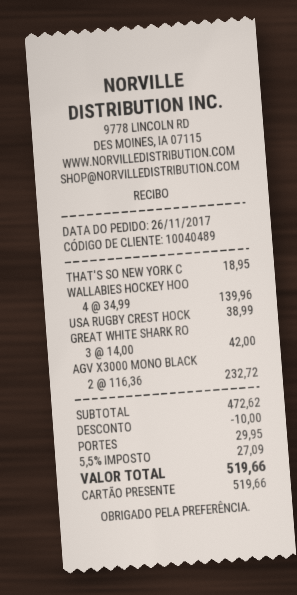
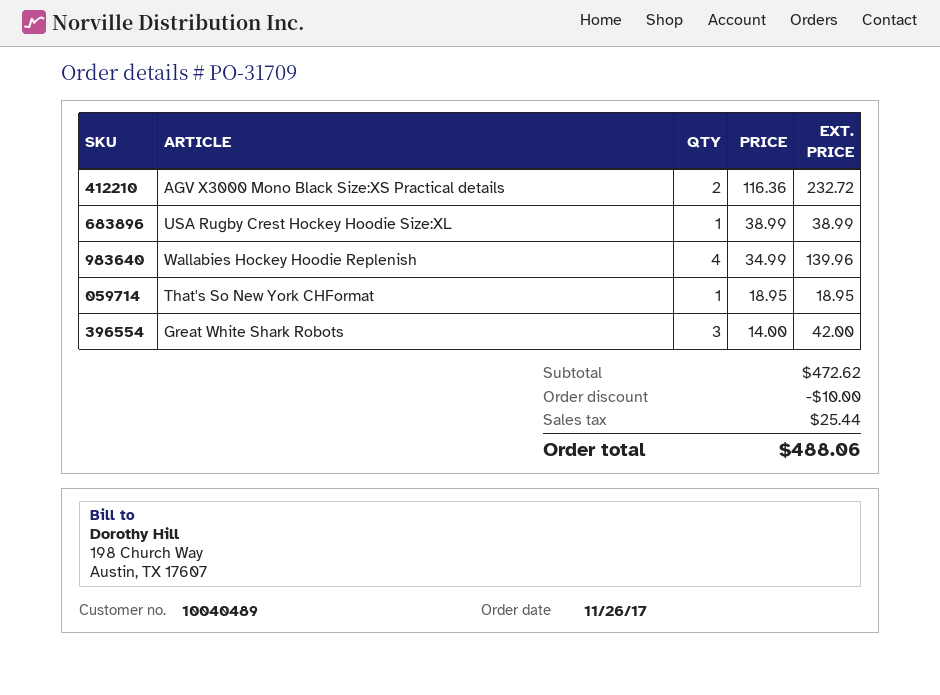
shipping: 29.95 -> none
tax: 27.09 -> 25.44
total: 519.66 -> 488.06

